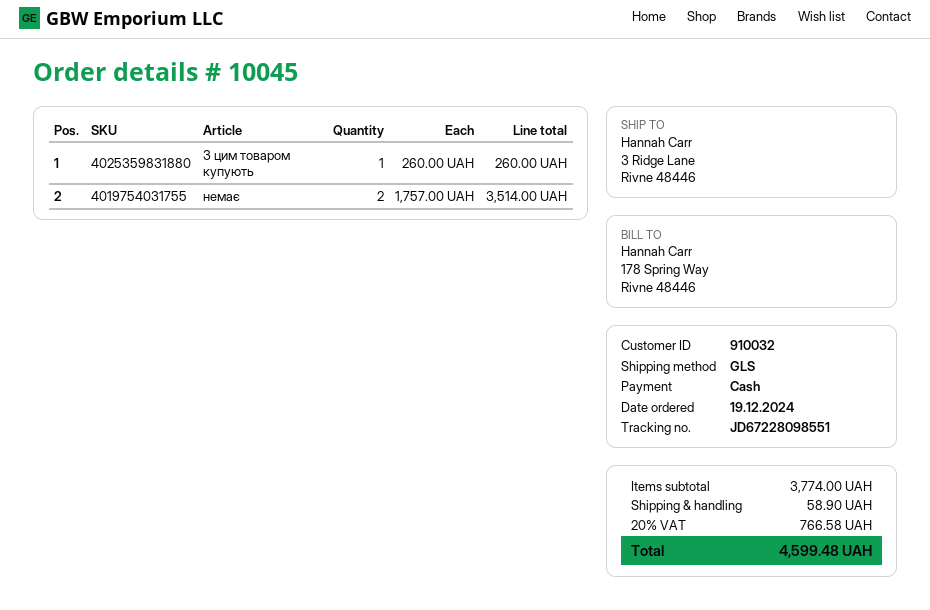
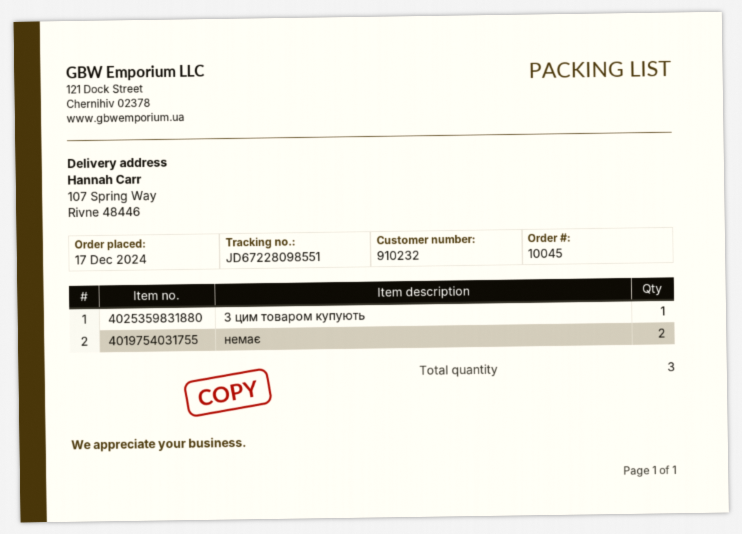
order date: 2024-12-19 -> 2024-12-17
customer number: 910032 -> 910232
ship to: 3 Ridge Lane, Rivne 48446 -> 107 Spring Way, Rivne 48446

